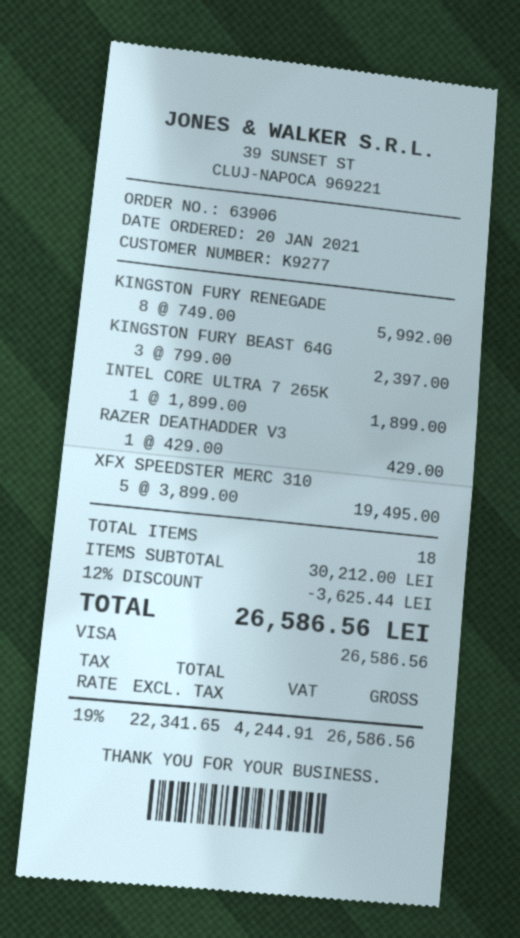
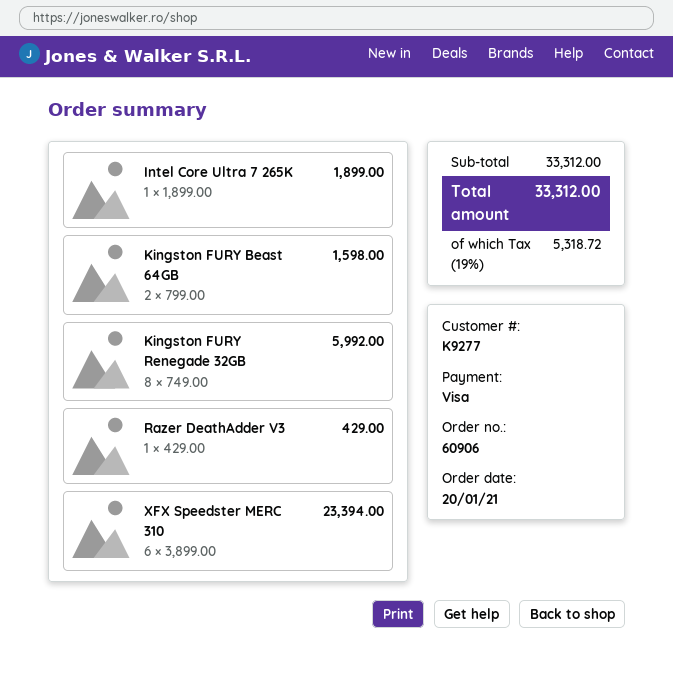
order number: 63906 -> 60906
KINGSTON FURY BEAST 64G: 3 x 799.00 = 2397.00 -> 2 x 799.00 = 1598.00
XFX SPEEDSTER MERC 310: 5 x 3899.00 = 19495.00 -> 6 x 3899.00 = 23394.00
subtotal: 30212.00 -> 33312.00
discount: 12% = 3625.44 -> none
tax: 19% = 4244.91 -> 19% = 5318.72
total: 26586.56 -> 33312.00

